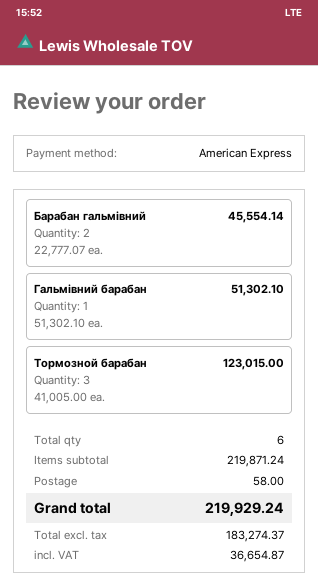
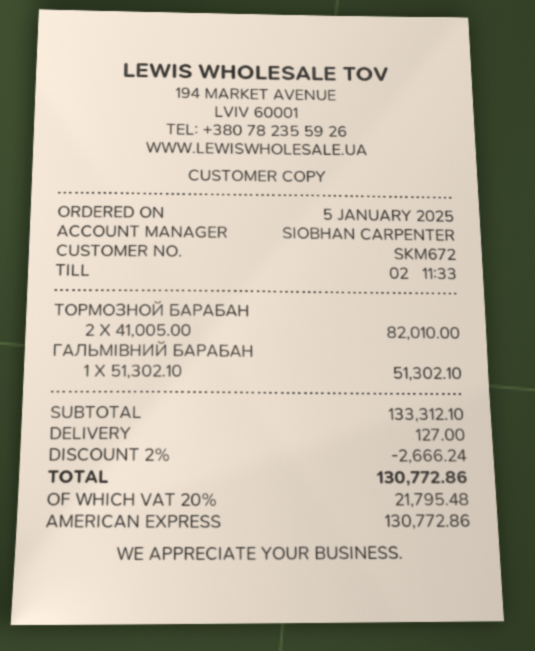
Барабан гальмівний: 2 x 22777.07 = 45554.14 -> none
Тормозной барабан: 3 x 41005.00 = 123015.00 -> 2 x 41005.00 = 82010.00
subtotal: 219871.24 -> 133312.10
discount: none -> 2% = 2666.24
shipping: 58.00 -> 127.00
tax: 36654.87 -> 21795.48
total: 219929.24 -> 130772.86

